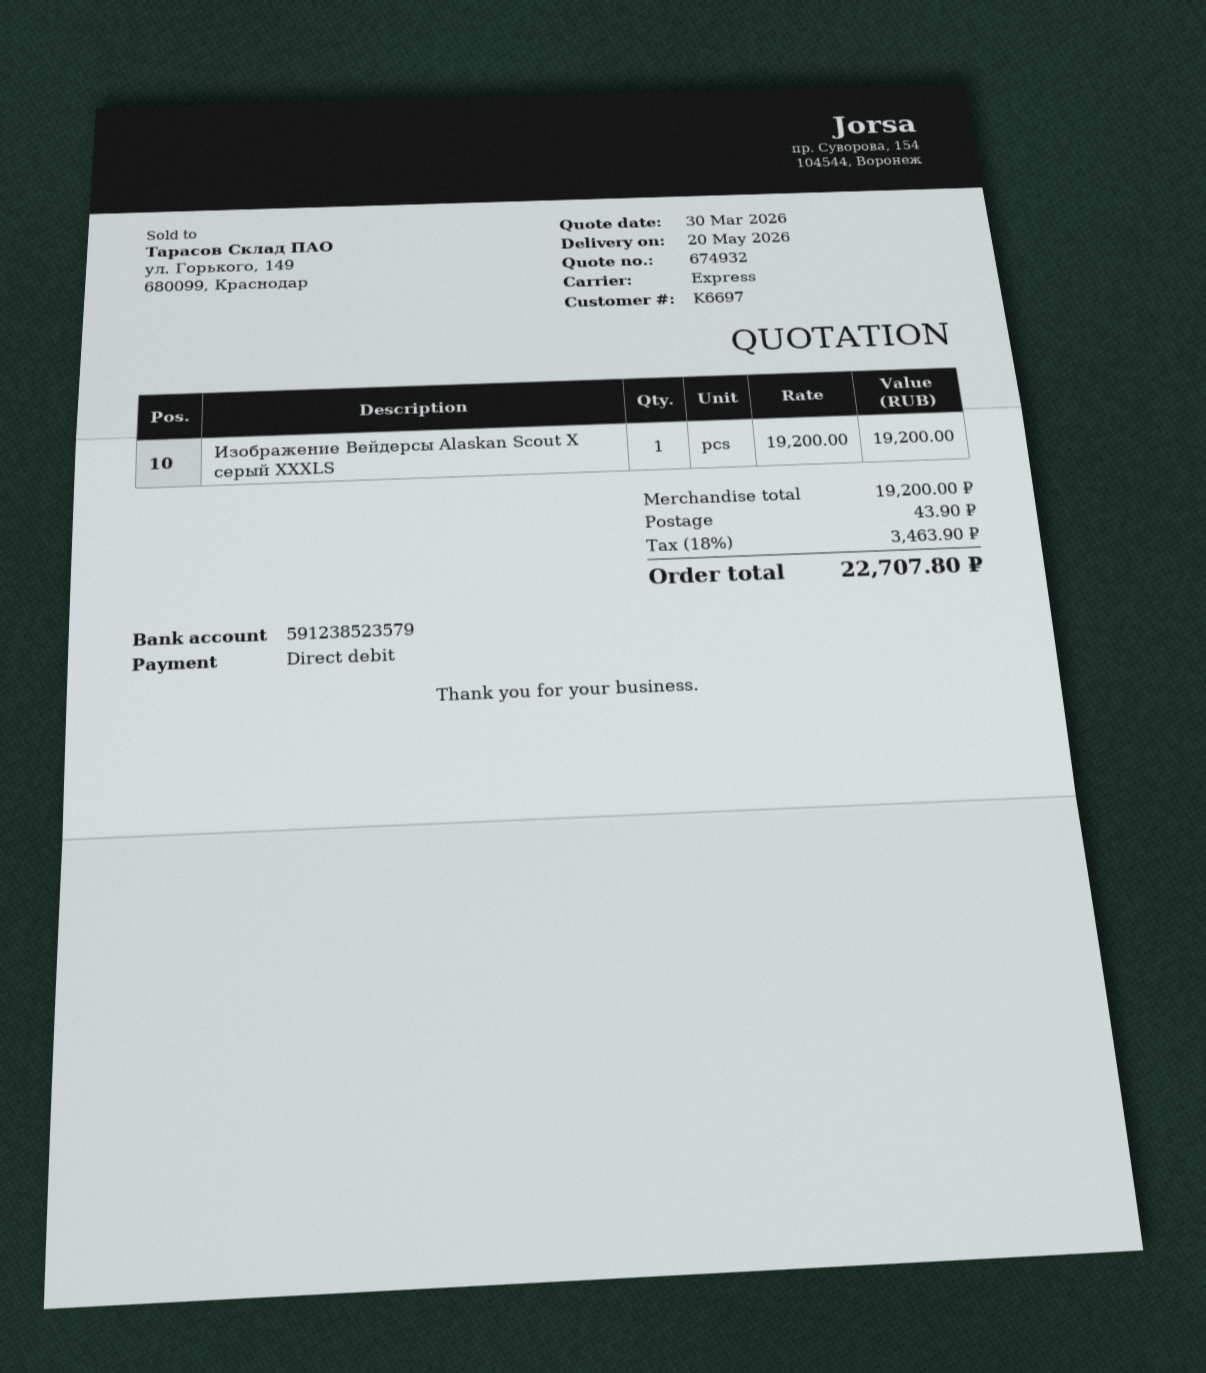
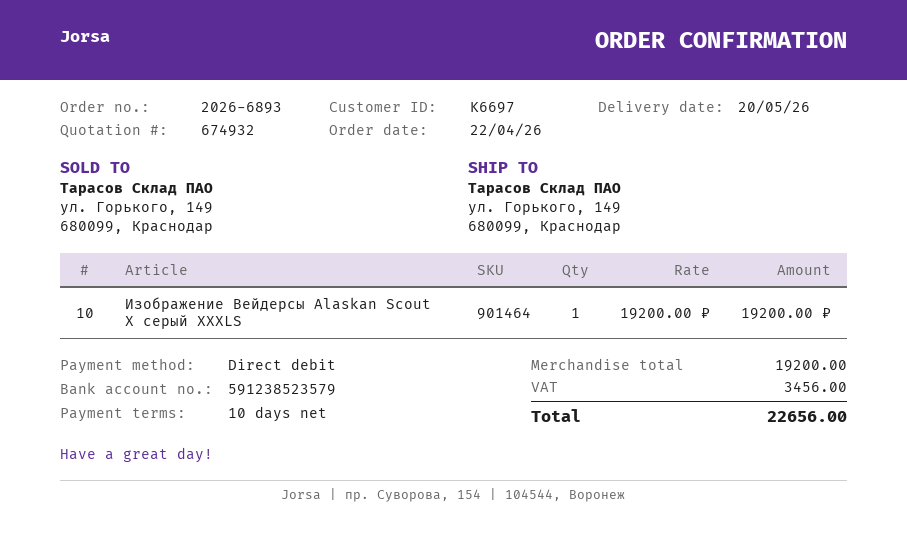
shipping: 43.90 -> none
tax: 3463.90 -> 3456.00
total: 22707.80 -> 22656.00

